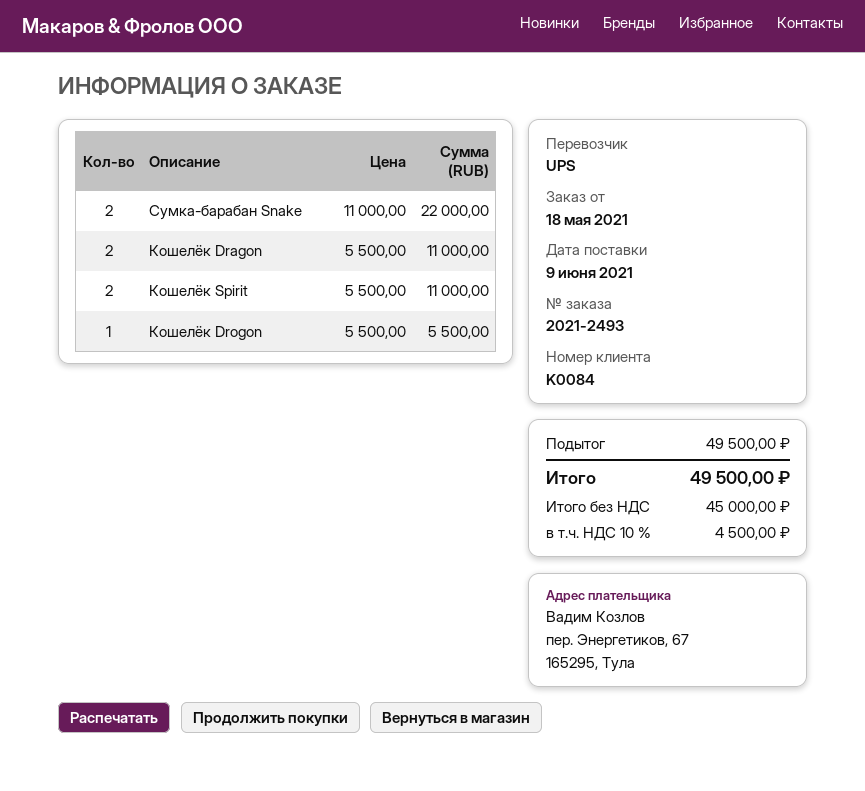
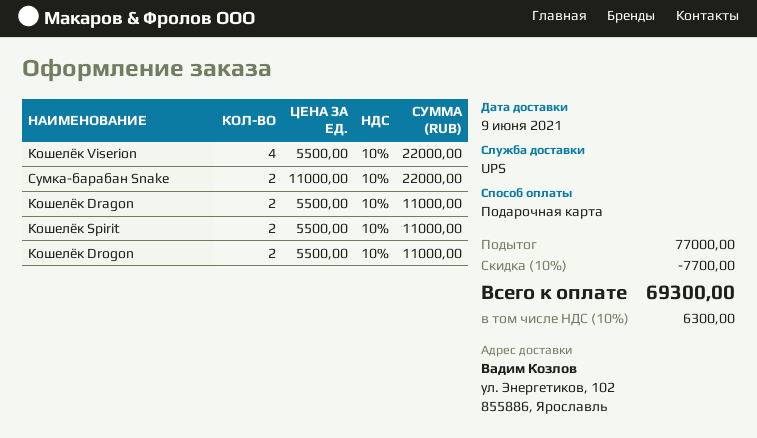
Кошелёк Drogon: 1 x 5500.00 = 5500.00 -> 2 x 5500.00 = 11000.00
Кошелёк Viserion: none -> 4 x 5500.00 = 22000.00
subtotal: 49500.00 -> 77000.00
discount: none -> 10% = 7700.00
tax: 10% = 4500.00 -> 10% = 6300.00
total: 49500.00 -> 69300.00

